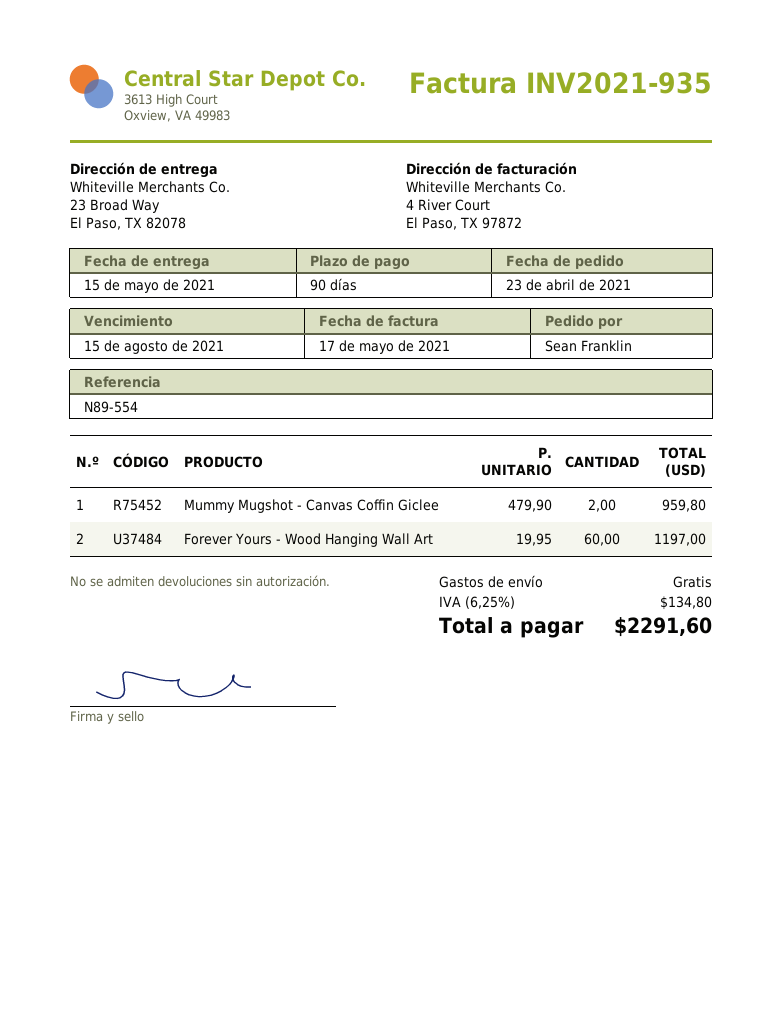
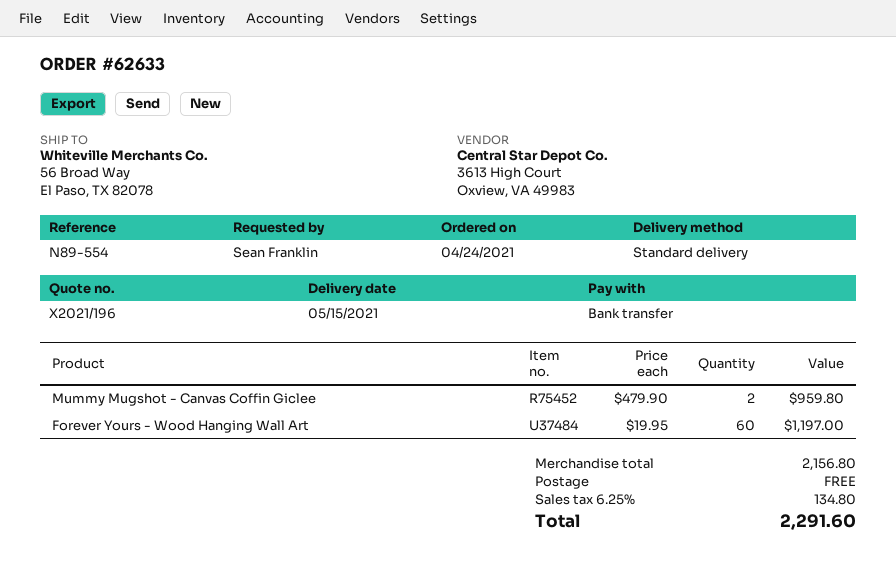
order date: 2021-04-23 -> 2021-04-24
ship to: 23 Broad Way, El Paso, TX 82078 -> 56 Broad Way, El Paso, TX 82078

